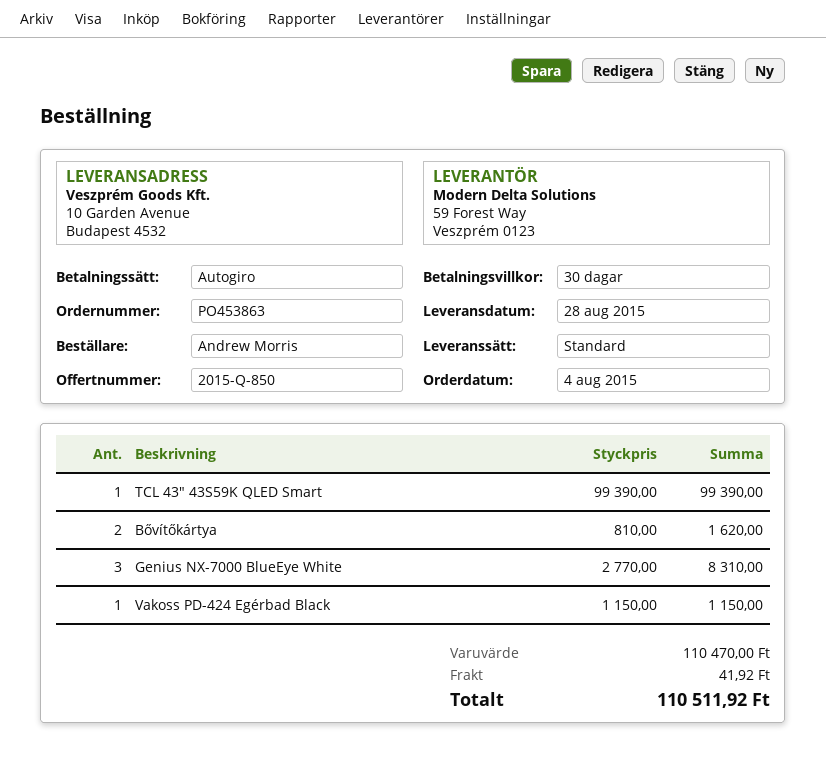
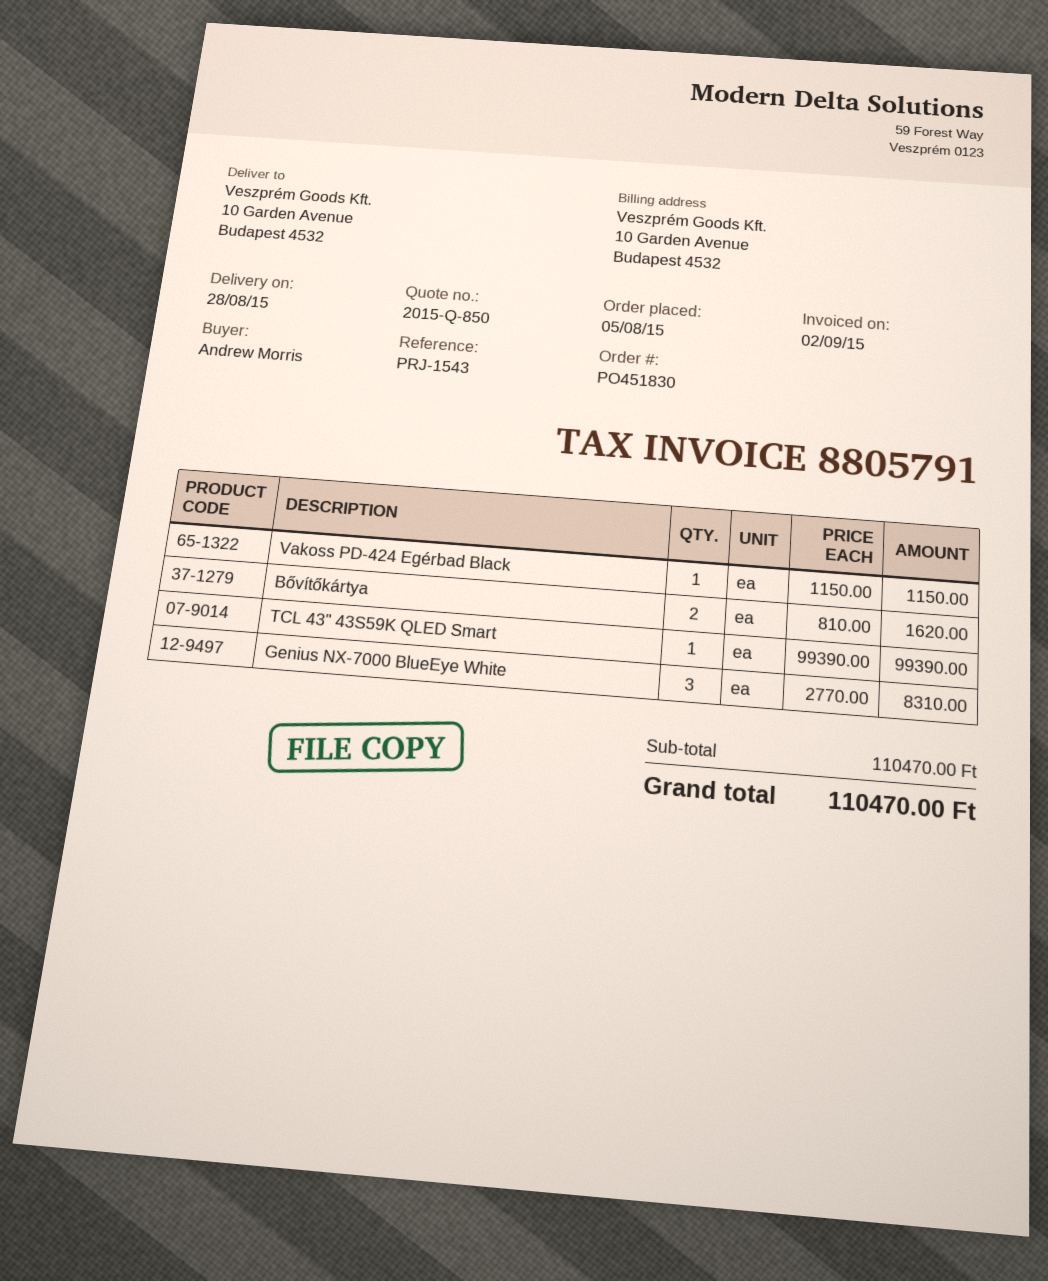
order number: PO453863 -> PO451830
order date: 2015-08-04 -> 2015-08-05
shipping: 41.92 -> none
total: 110511.92 -> 110470.00

